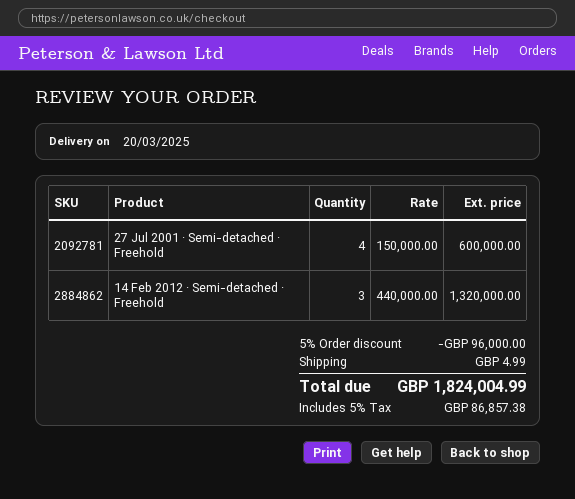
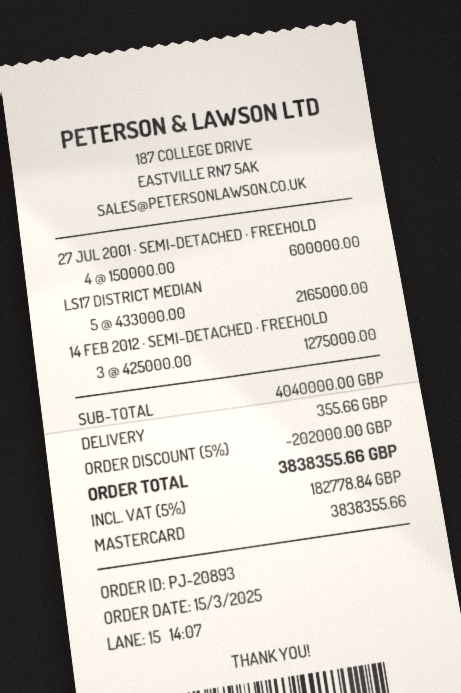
14 Feb 2012 · Semi-detached · Freehold: 3 x 440000.00 = 1320000.00 -> 3 x 425000.00 = 1275000.00
LS17 DISTRICT MEDIAN: none -> 5 x 433000.00 = 2165000.00
discount: 5% = 96000.00 -> 5% = 202000.00
shipping: 4.99 -> 355.66
tax: 5% = 86857.38 -> 5% = 182778.84
total: 1824004.99 -> 3838355.66

